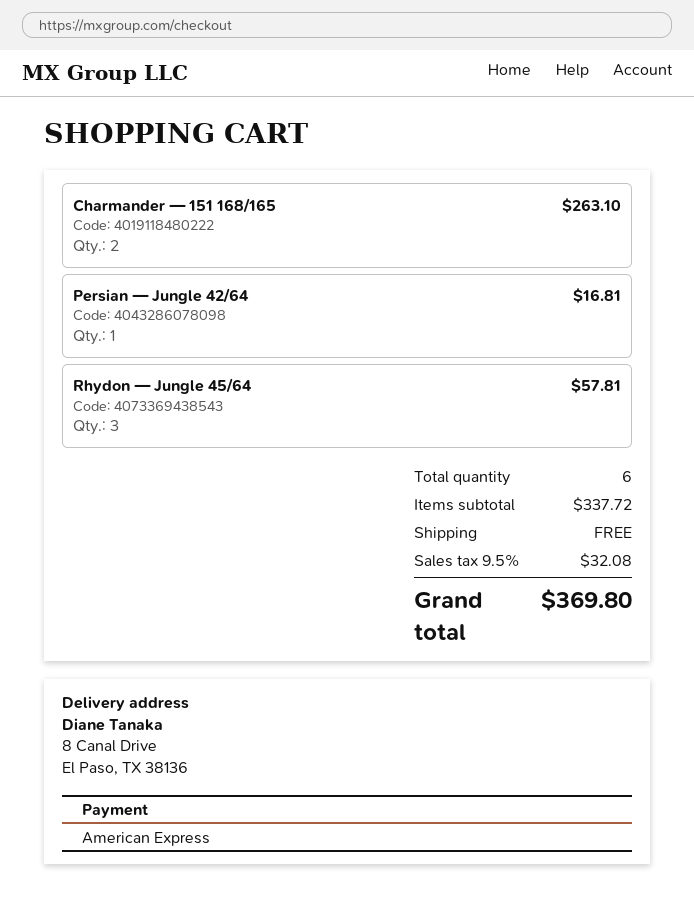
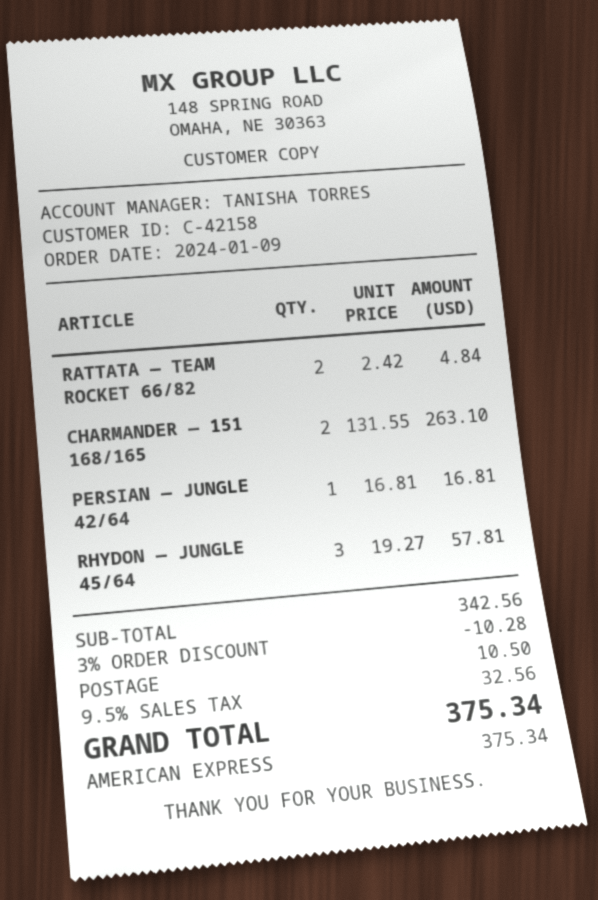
RATTATA — TEAM ROCKET 66/82: none -> 2 for 4.84
subtotal: 337.72 -> 342.56
discount: none -> 3% = 10.28
shipping: 0.00 -> 10.50
tax: 9.5% = 32.08 -> 9.5% = 32.56
total: 369.80 -> 375.34

